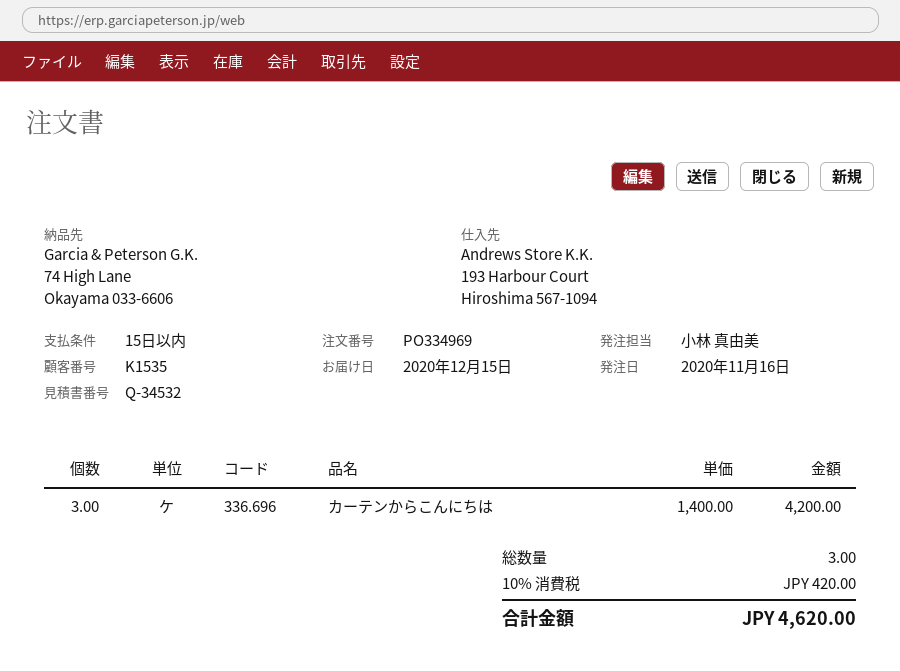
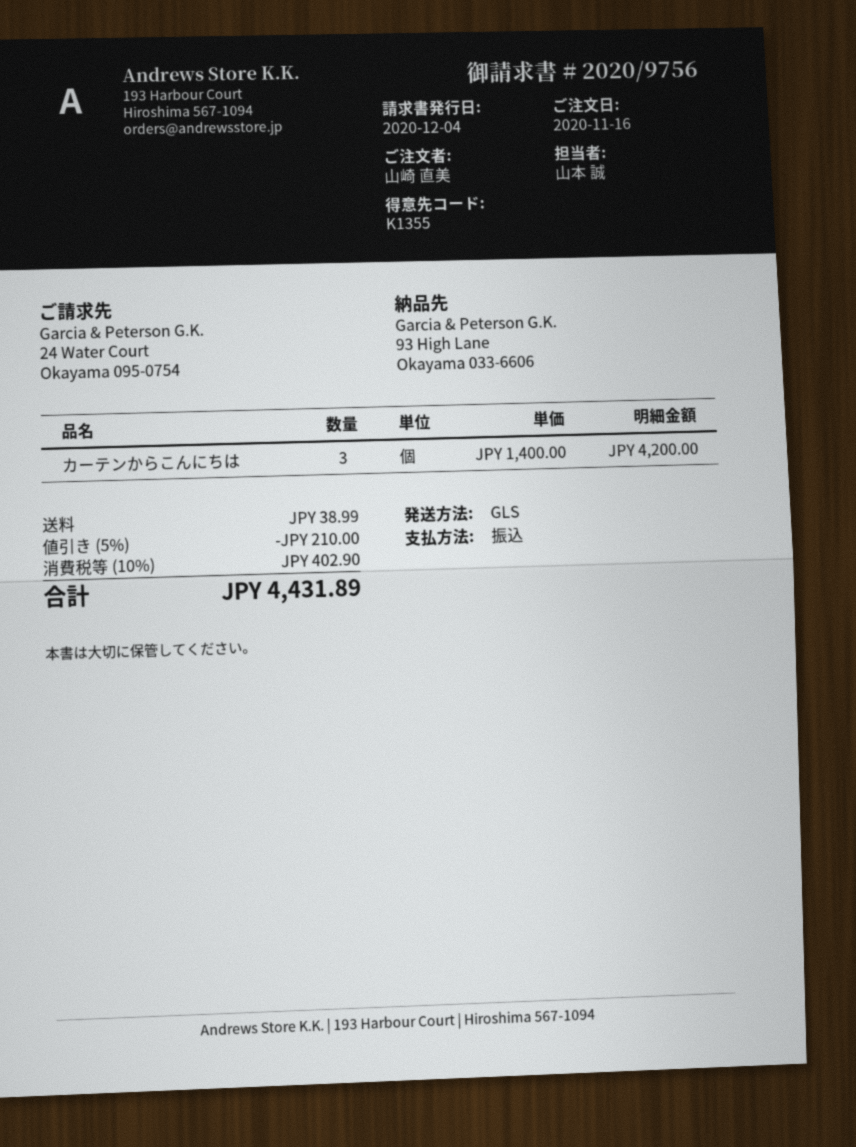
customer number: K1535 -> K1355
ordered by: 小林 真由美 -> 山崎 直美
ship to: 74 High Lane, Okayama 033-6606 -> 93 High Lane, Okayama 033-6606
discount: none -> 5% = 210.00
shipping: none -> 38.99
tax: 10% = 420.00 -> 10% = 402.90
total: 4620.00 -> 4431.89

